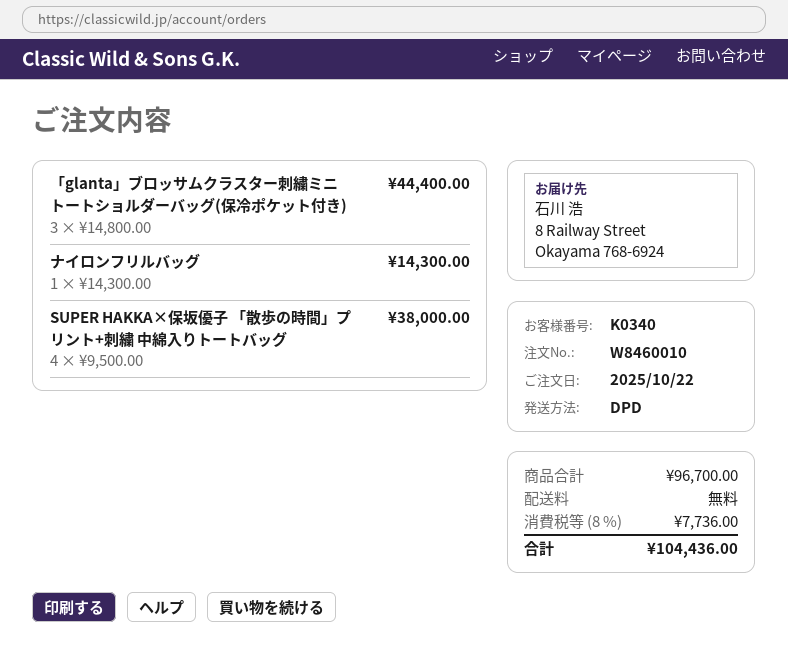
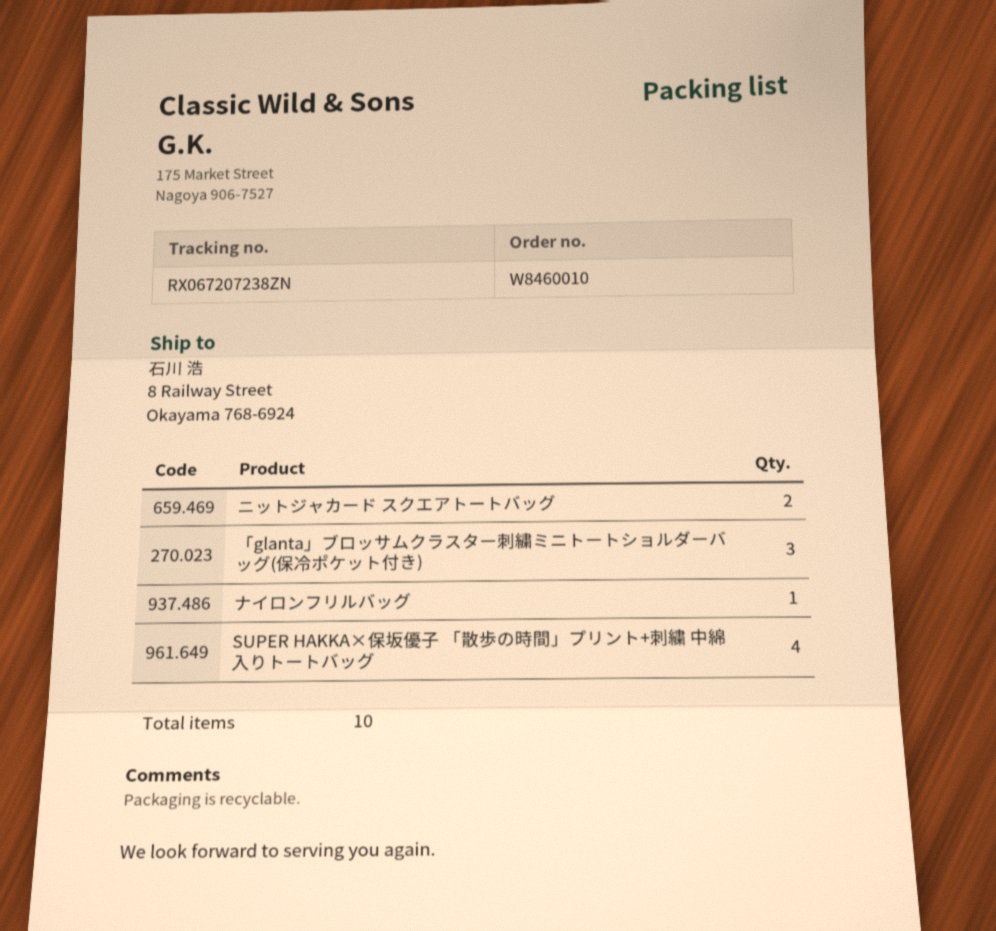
ニットジャカード スクエアトートバッグ: none -> 2

